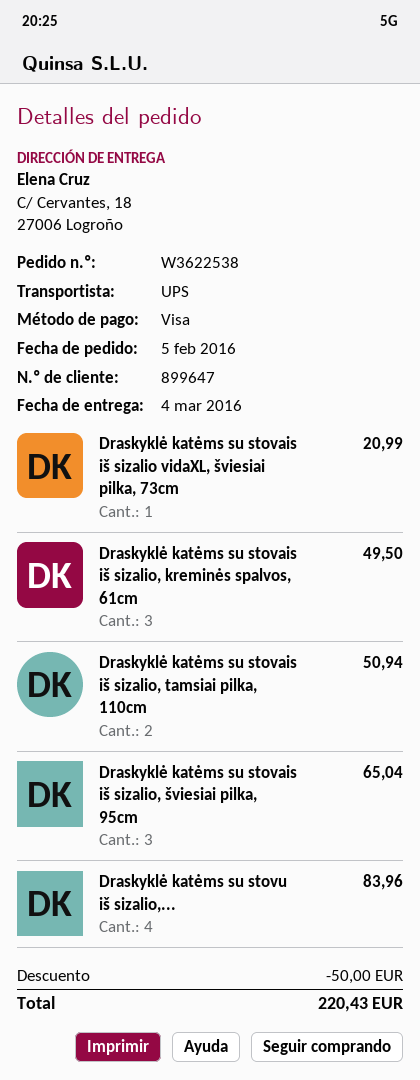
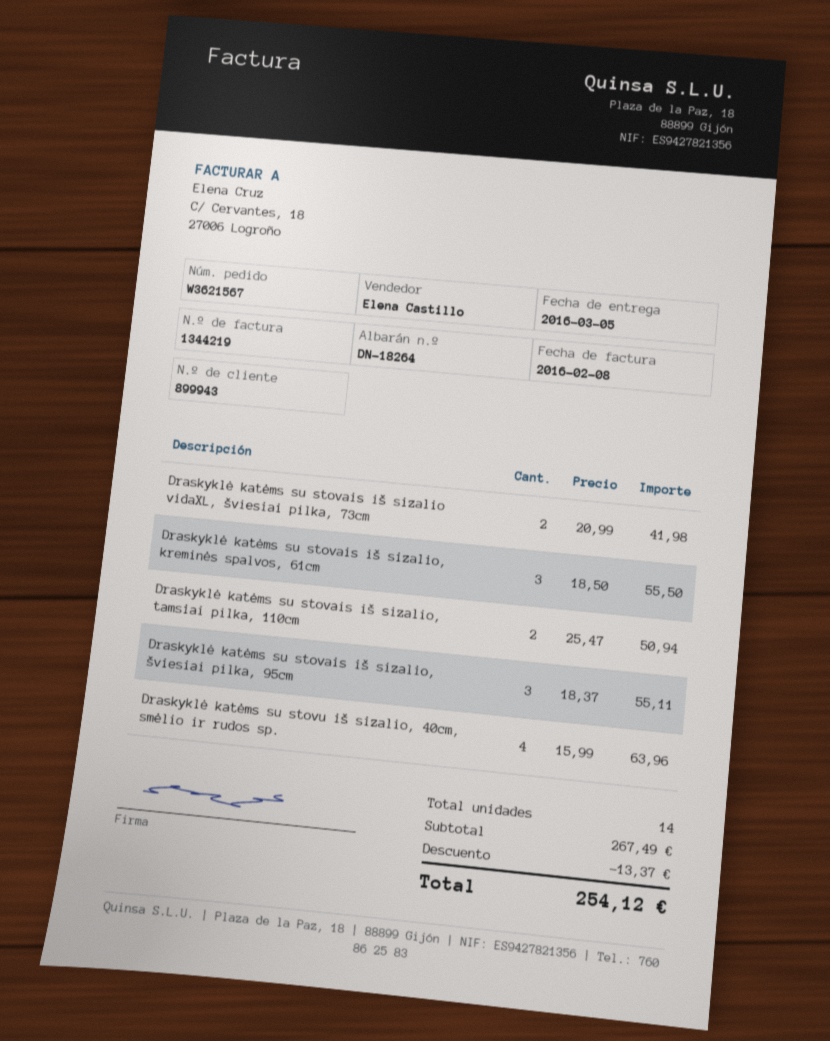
order number: W3622538 -> W3621567
delivery date: 2016-03-04 -> 2016-03-05
customer number: 899647 -> 899943
Draskyklė katėms su stovais iš sizalio vidaXL, šviesiai pilka, 73cm: 1 for 20.99 -> 2 for 41.98
Draskyklė katėms su stovais iš sizalio, kreminės spalvos, 61cm: 3 for 49.50 -> 3 for 55.50
Draskyklė katėms su stovais iš sizalio, šviesiai pilka, 95cm: 3 for 65.04 -> 3 for 55.11
Draskyklė katėms su stovu iš sizalio,...: 4 for 83.96 -> 4 for 63.96
discount: 50.00 -> 13.37
total: 220.43 -> 254.12

